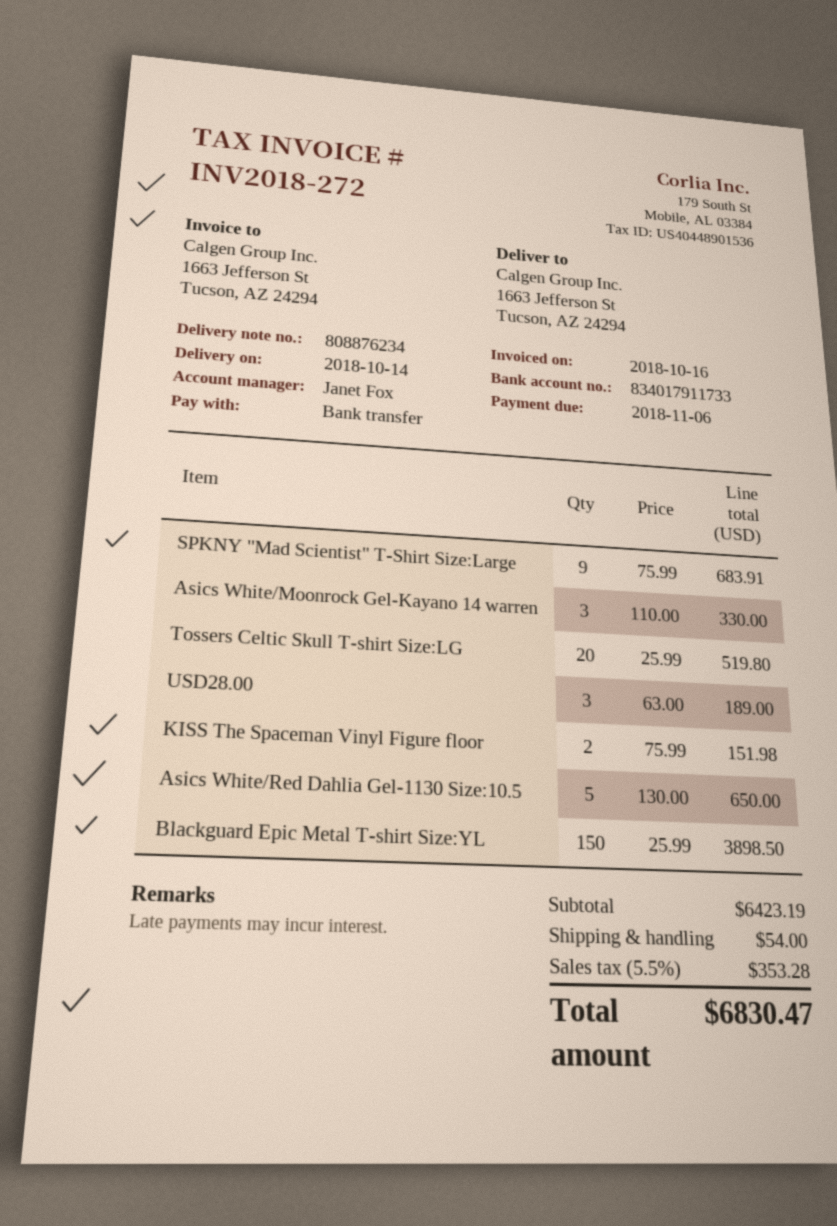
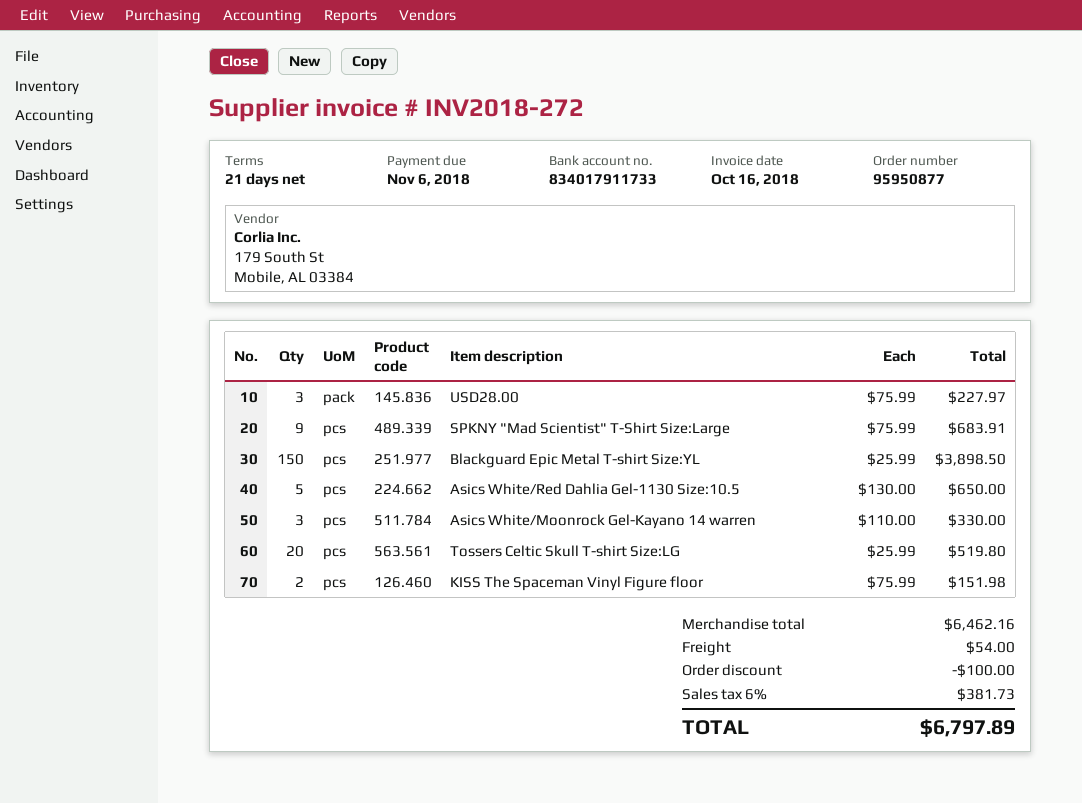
USD28.00: 3 x 63.00 = 189.00 -> 3 x 75.99 = 227.97
subtotal: 6423.19 -> 6462.16
discount: none -> 100.00
tax: 5.5% = 353.28 -> 6% = 381.73
total: 6830.47 -> 6797.89

